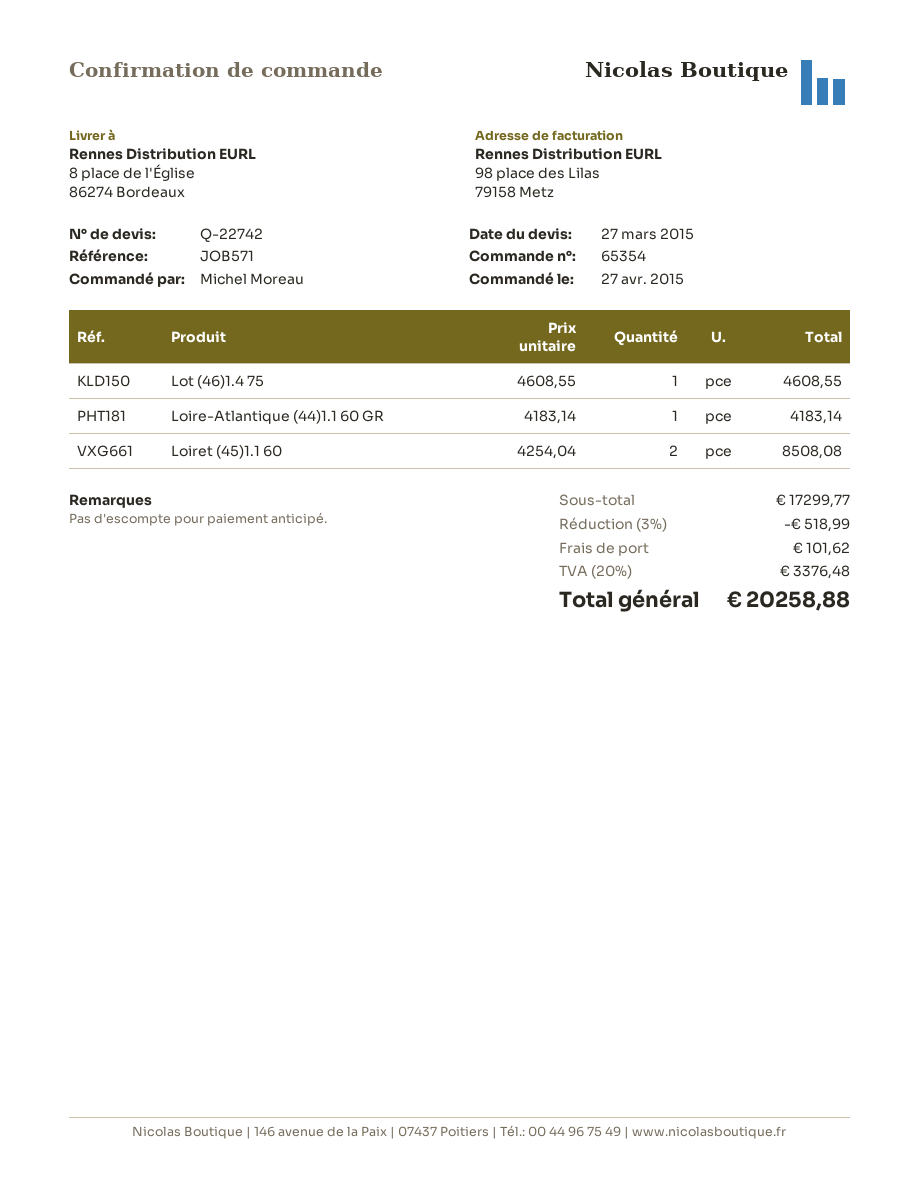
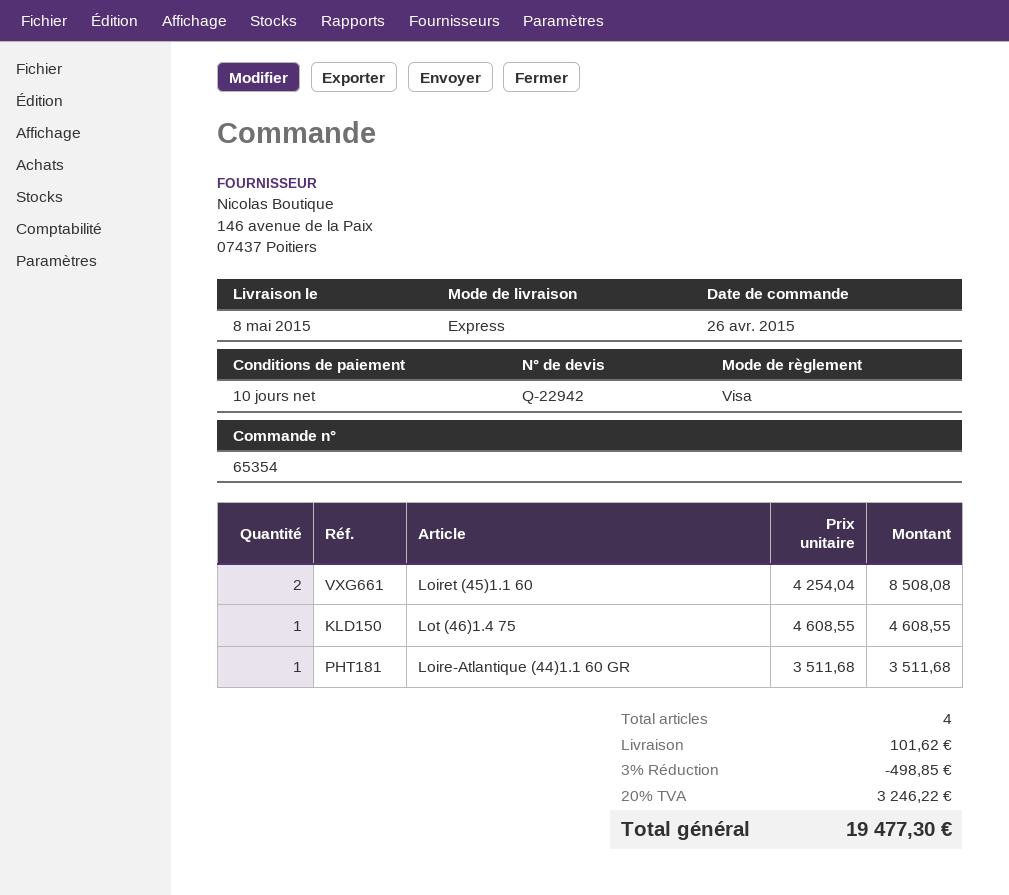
quote number: Q-22742 -> Q-22942
order date: 2015-04-27 -> 2015-04-26
Loire-Atlantique (44)1.1 60 GR: 1 x 4183.14 = 4183.14 -> 1 x 3511.68 = 3511.68
discount: 3% = 518.99 -> 3% = 498.85
tax: 20% = 3376.48 -> 20% = 3246.22
total: 20258.88 -> 19477.30

